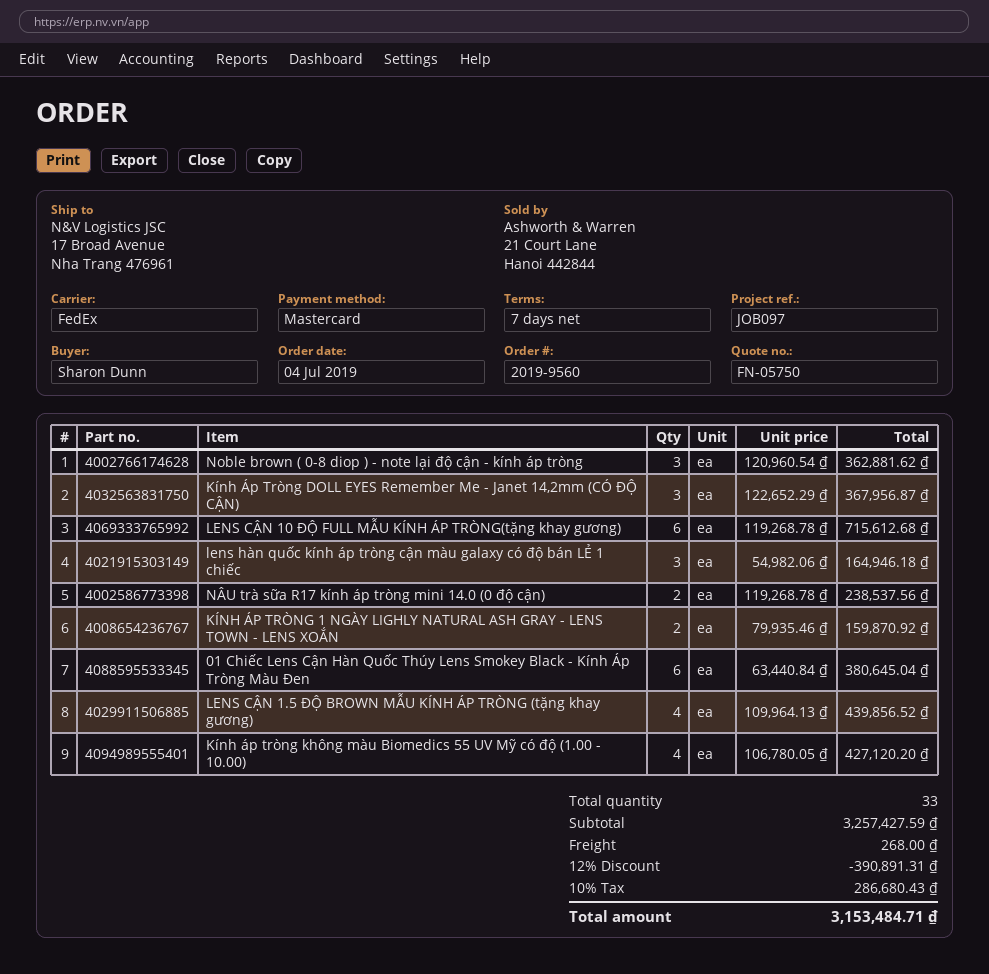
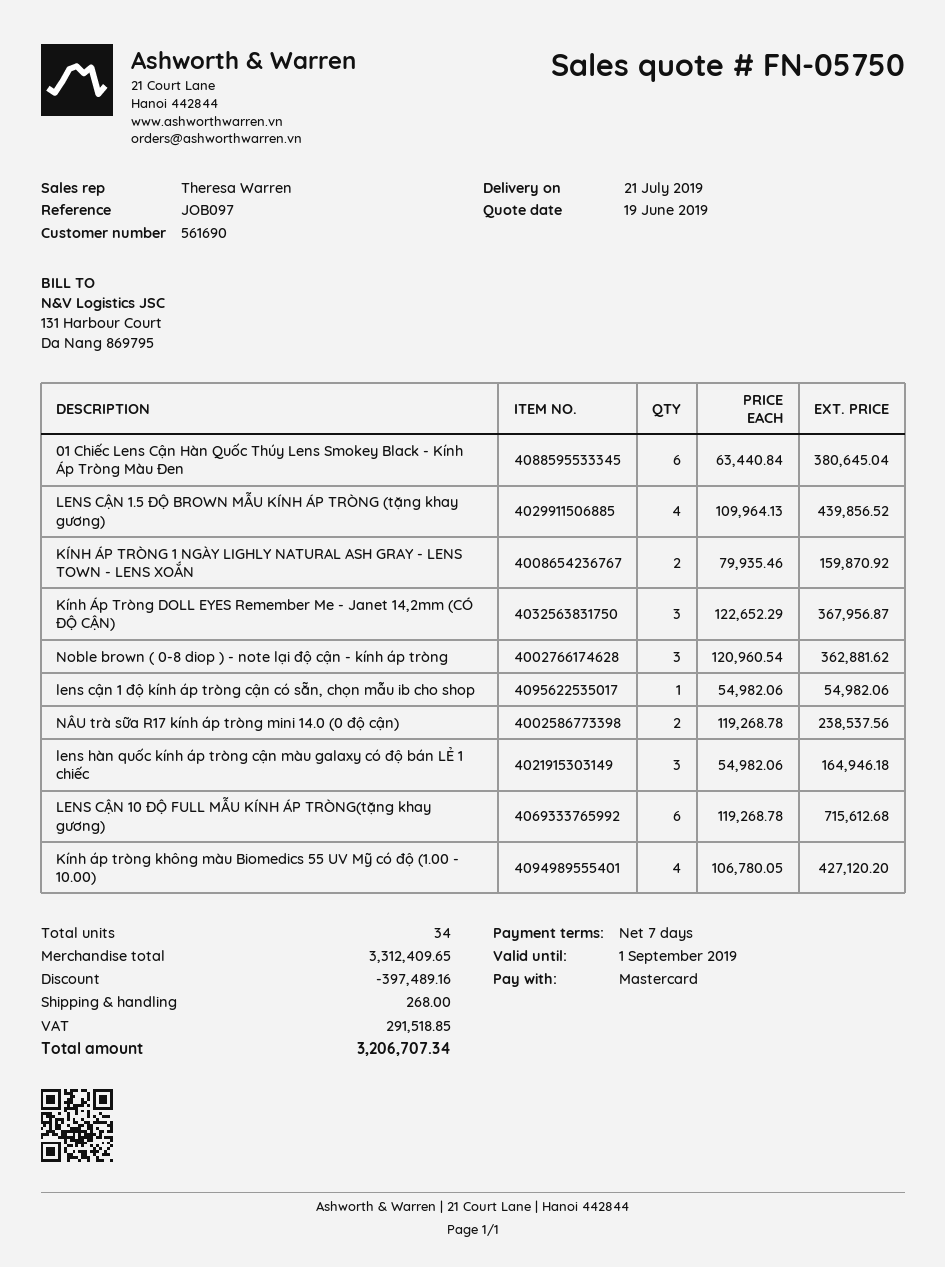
lens cận 1 độ kính áp tròng cận có sẵn, chọn mẫu ib cho shop: none -> 1 x 54982.06 = 54982.06
total quantity: 33 -> 34
subtotal: 3257427.59 -> 3312409.65
discount: 390891.31 -> 397489.16
tax: 286680.43 -> 291518.85
total: 3153484.71 -> 3206707.34

